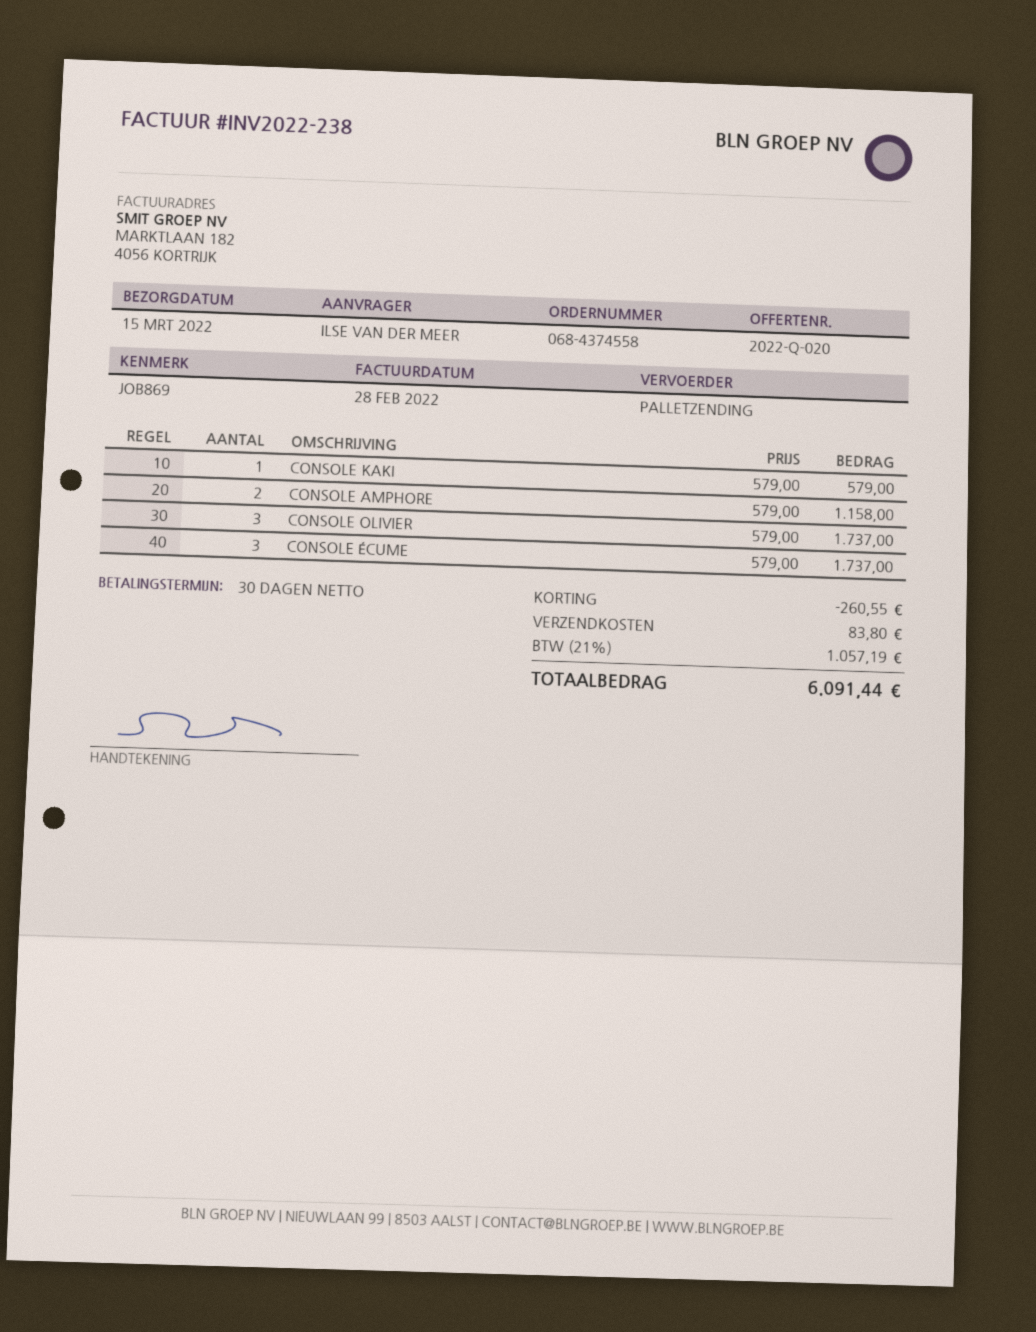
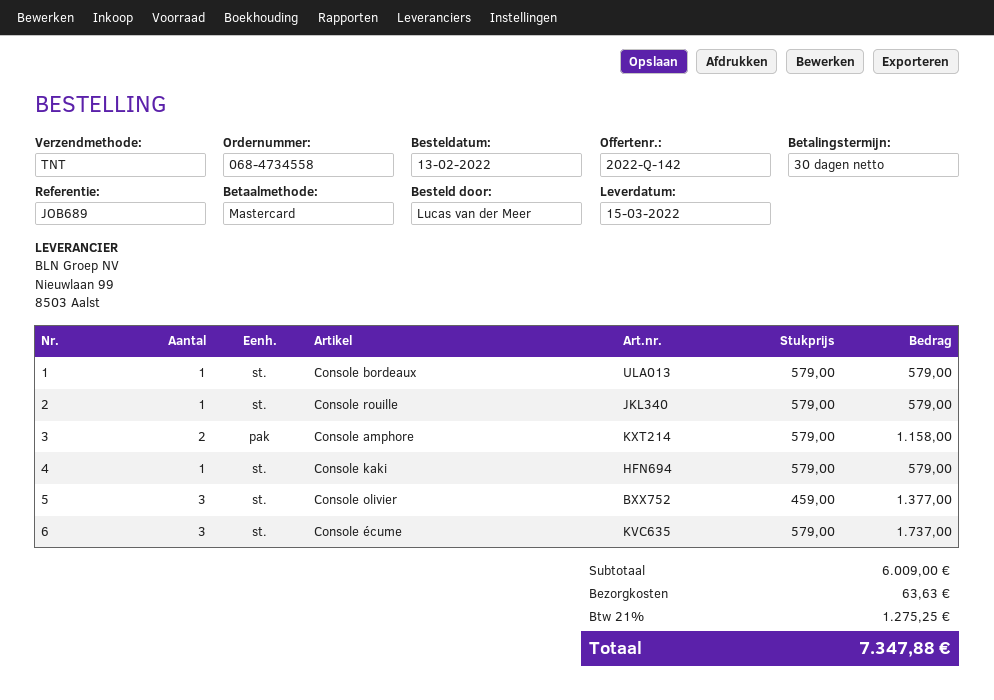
quote number: 2022-Q-020 -> 2022-Q-142
order number: 068-4374558 -> 068-4734558
reference: JOB869 -> JOB689
ordered by: ILSE VAN DER MEER -> Lucas van der Meer
shipping method: pallet freight -> TNT
CONSOLE OLIVIER: 3 x 579.00 = 1737.00 -> 3 x 459.00 = 1377.00
Console bordeaux: none -> 1 x 579.00 = 579.00
Console rouille: none -> 1 x 579.00 = 579.00
discount: 260.55 -> none
shipping: 83.80 -> 63.63
tax: 21% = 1057.19 -> 21% = 1275.25
total: 6091.44 -> 7347.88

